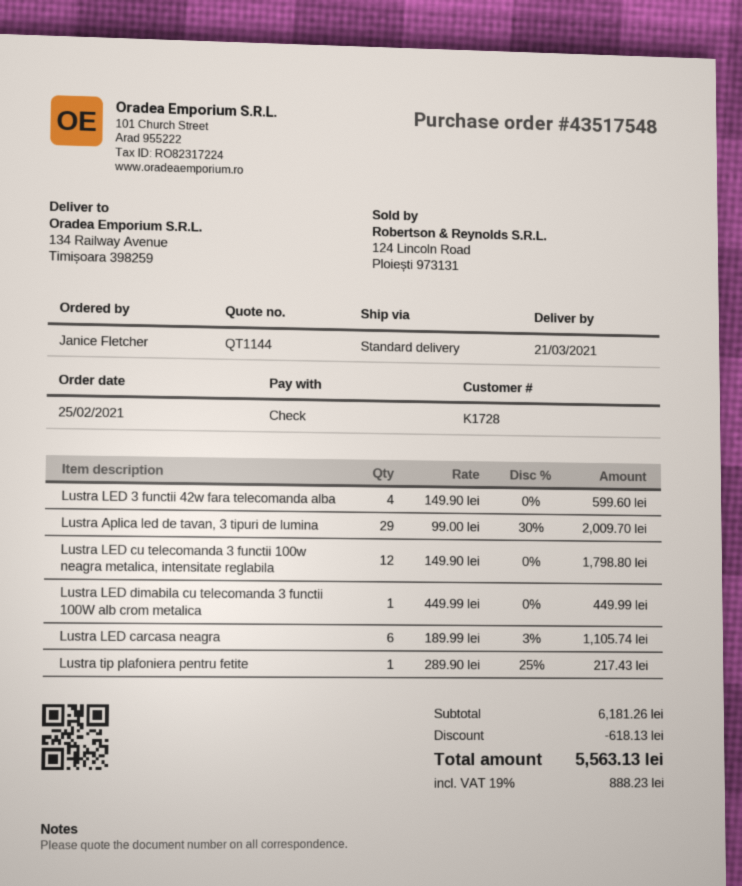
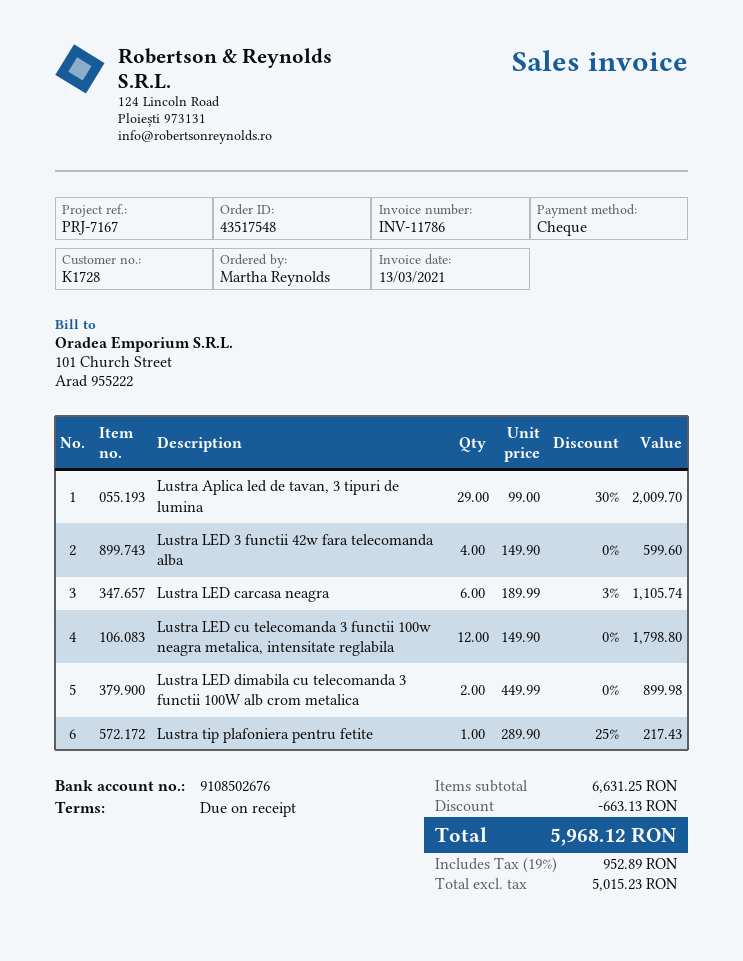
ordered by: Janice Fletcher -> Martha Reynolds
Lustra LED dimabila cu telecomanda 3 functii 100W alb crom metalica: 1 x 449.99 = 449.99 -> 2 x 449.99 = 899.98
subtotal: 6181.26 -> 6631.25
discount: 618.13 -> 663.13
tax: 19% = 888.23 -> 19% = 952.89
total: 5563.13 -> 5968.12

